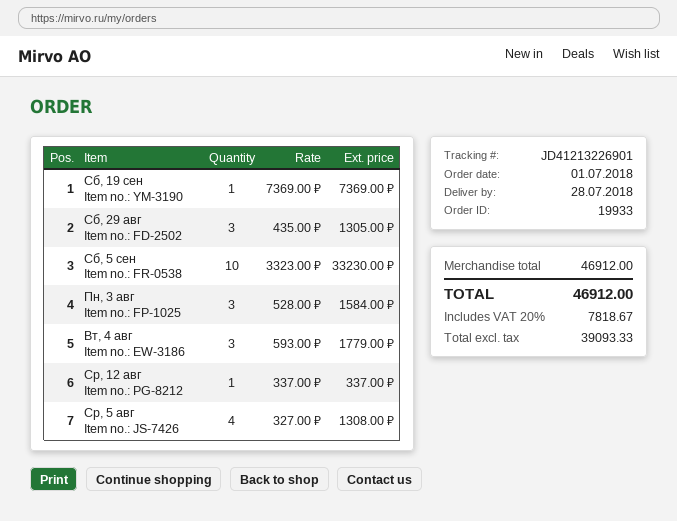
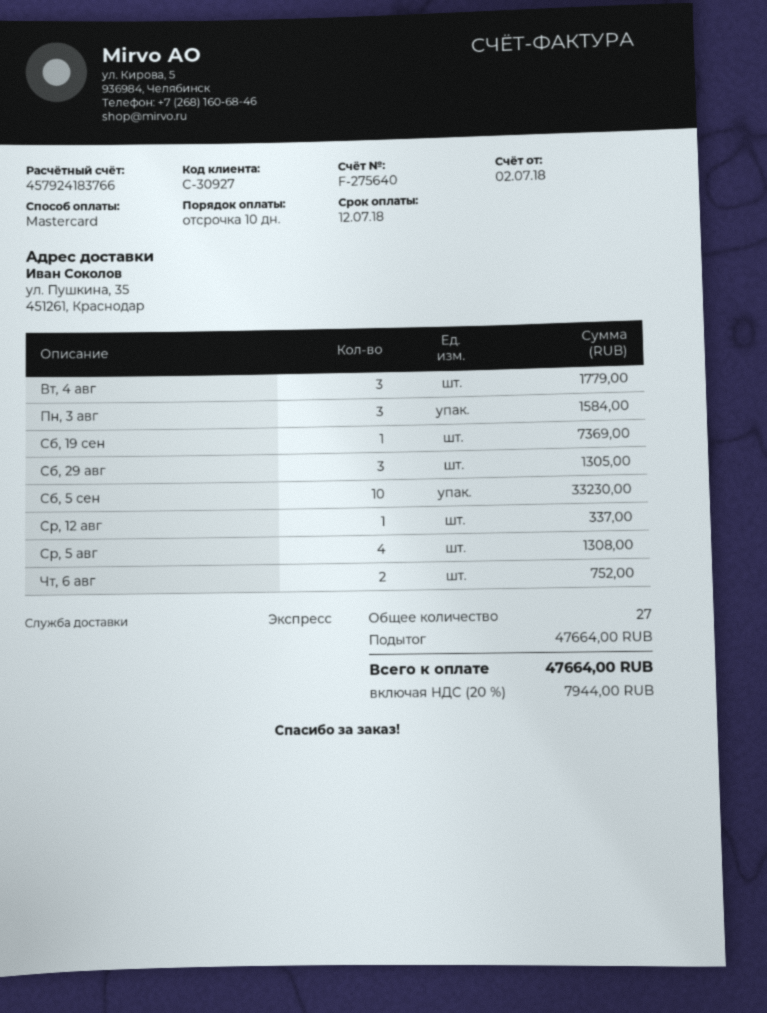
Чт, 6 авг: none -> 2 for 752.00
subtotal: 46912.00 -> 47664.00
tax: 20% = 7818.67 -> 20% = 7944.00
total: 46912.00 -> 47664.00

